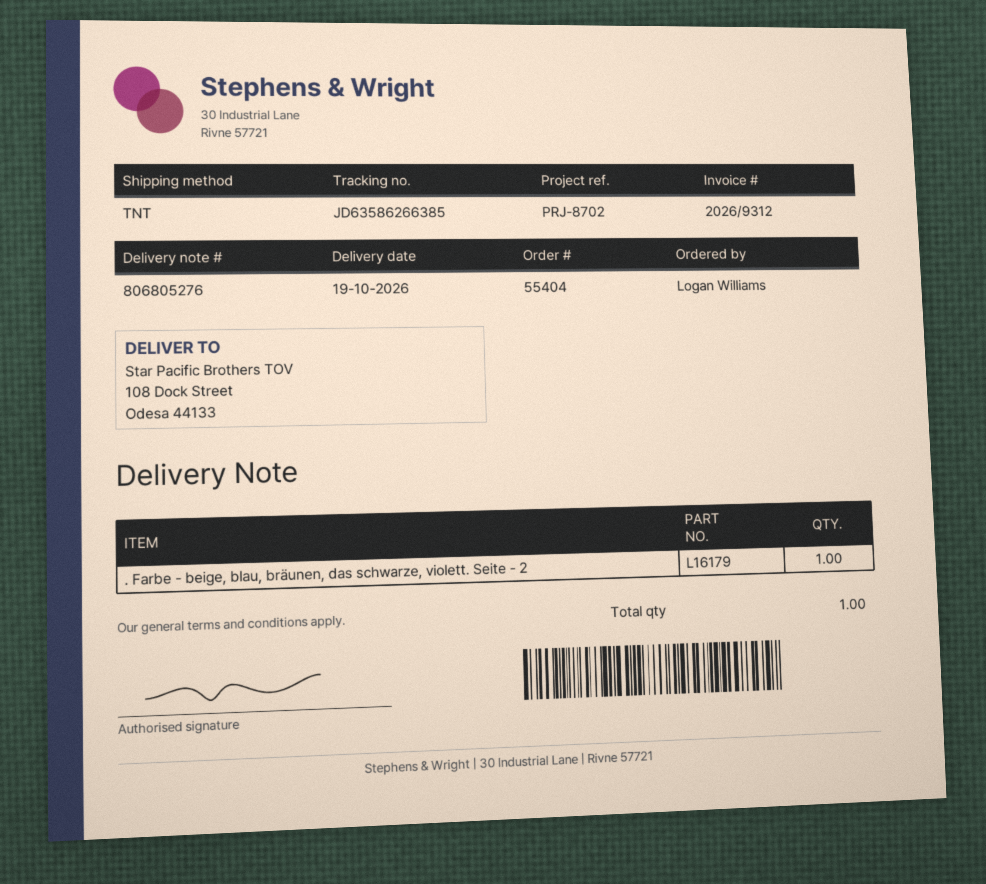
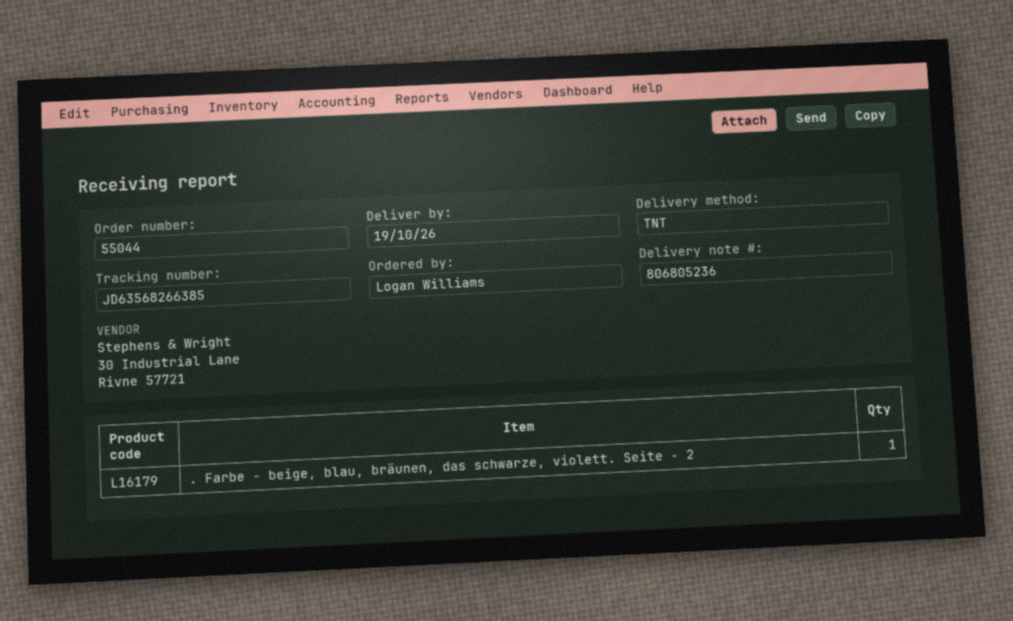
order number: 55404 -> 55044
delivery note number: 806805276 -> 806805236
tracking number: JD63586266385 -> JD63568266385

